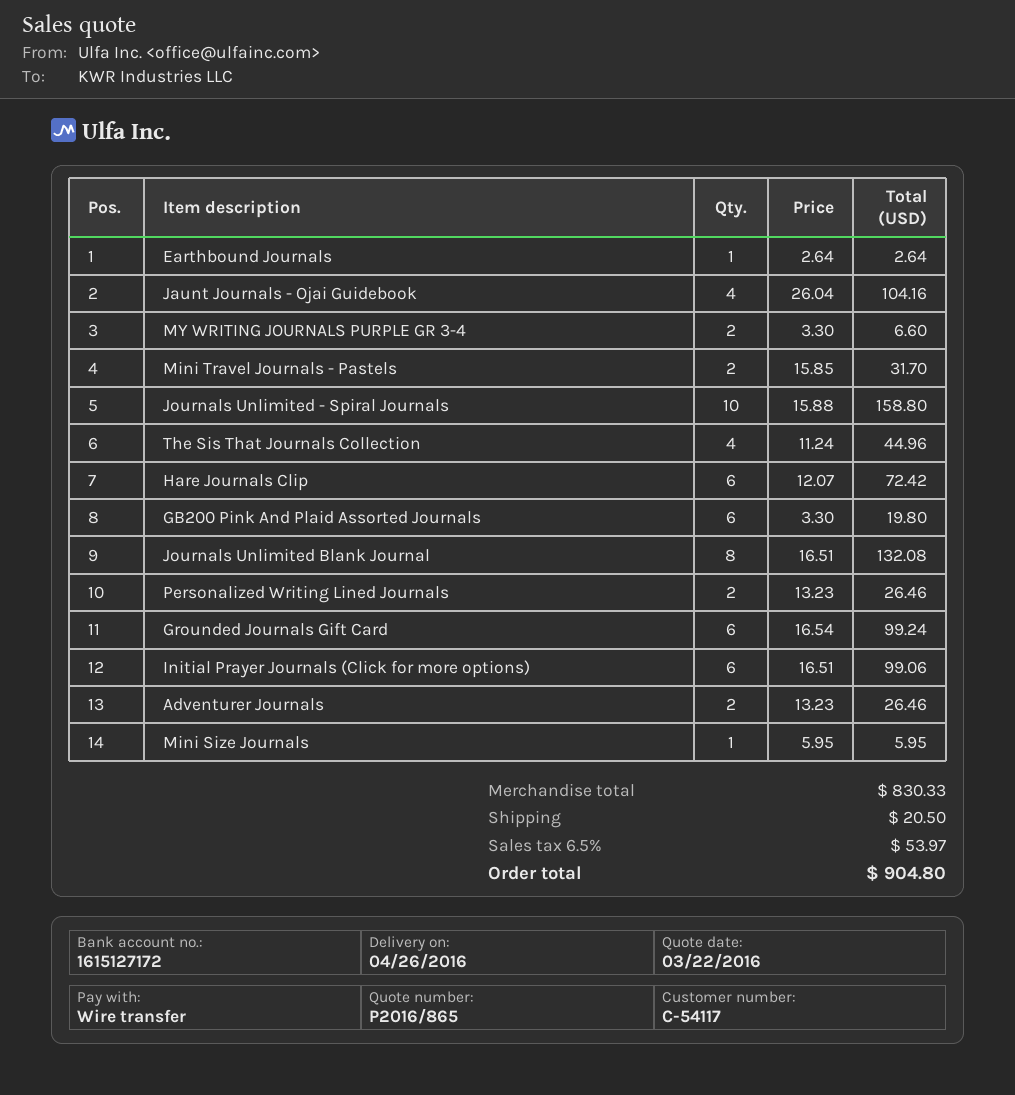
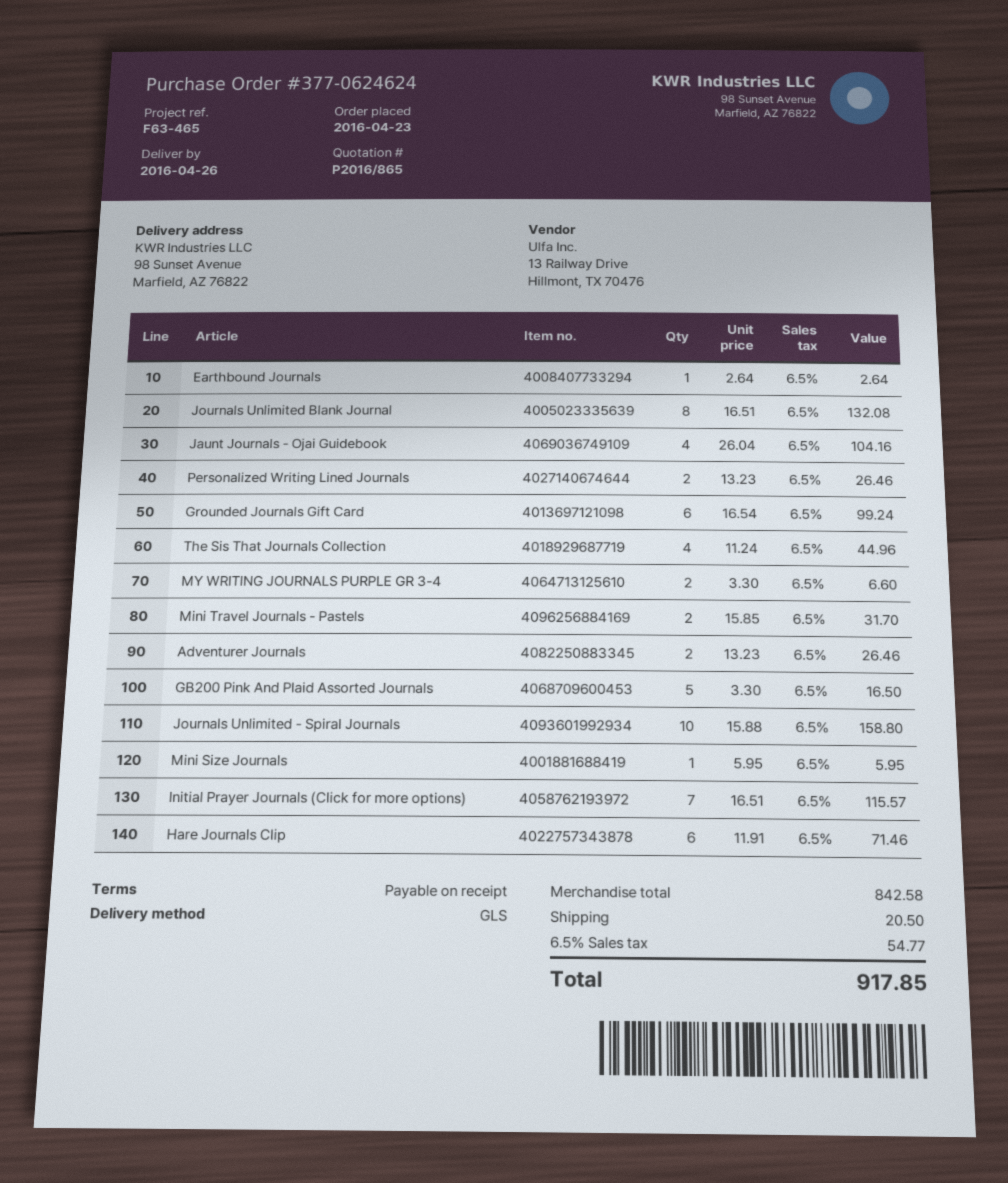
Hare Journals Clip: 6 x 12.07 = 72.42 -> 6 x 11.91 = 71.46
GB200 Pink And Plaid Assorted Journals: 6 x 3.30 = 19.80 -> 5 x 3.30 = 16.50
Initial Prayer Journals (Click for more options): 6 x 16.51 = 99.06 -> 7 x 16.51 = 115.57
subtotal: 830.33 -> 842.58
tax: 6.5% = 53.97 -> 6.5% = 54.77
total: 904.80 -> 917.85

